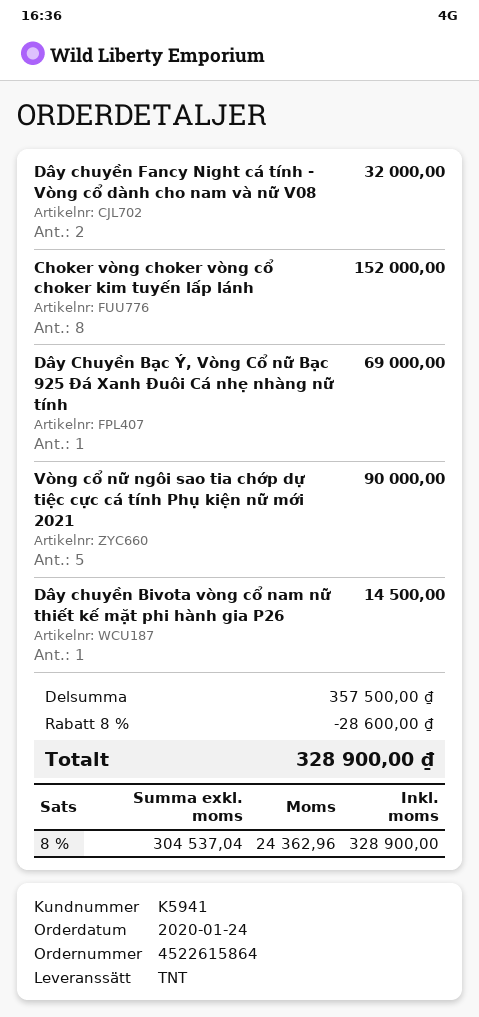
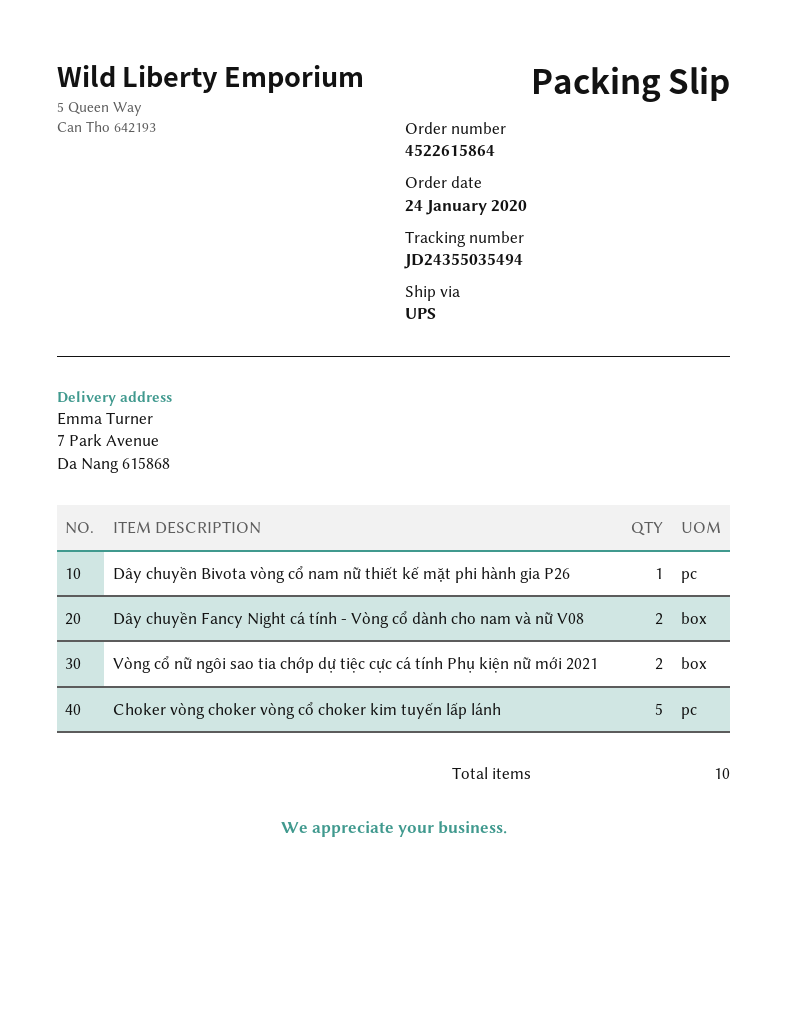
shipping method: TNT -> UPS
Choker vòng choker vòng cổ choker kim tuyến lấp lánh: 8 -> 5
Dây Chuyền Bạc Ý, Vòng Cổ nữ Bạc 925 Đá Xanh Đuôi Cá nhẹ nhàng nữ tính: 1 -> none
Vòng cổ nữ ngôi sao tia chớp dự tiệc cực cá tính Phụ kiện nữ mới 2021: 5 -> 2

